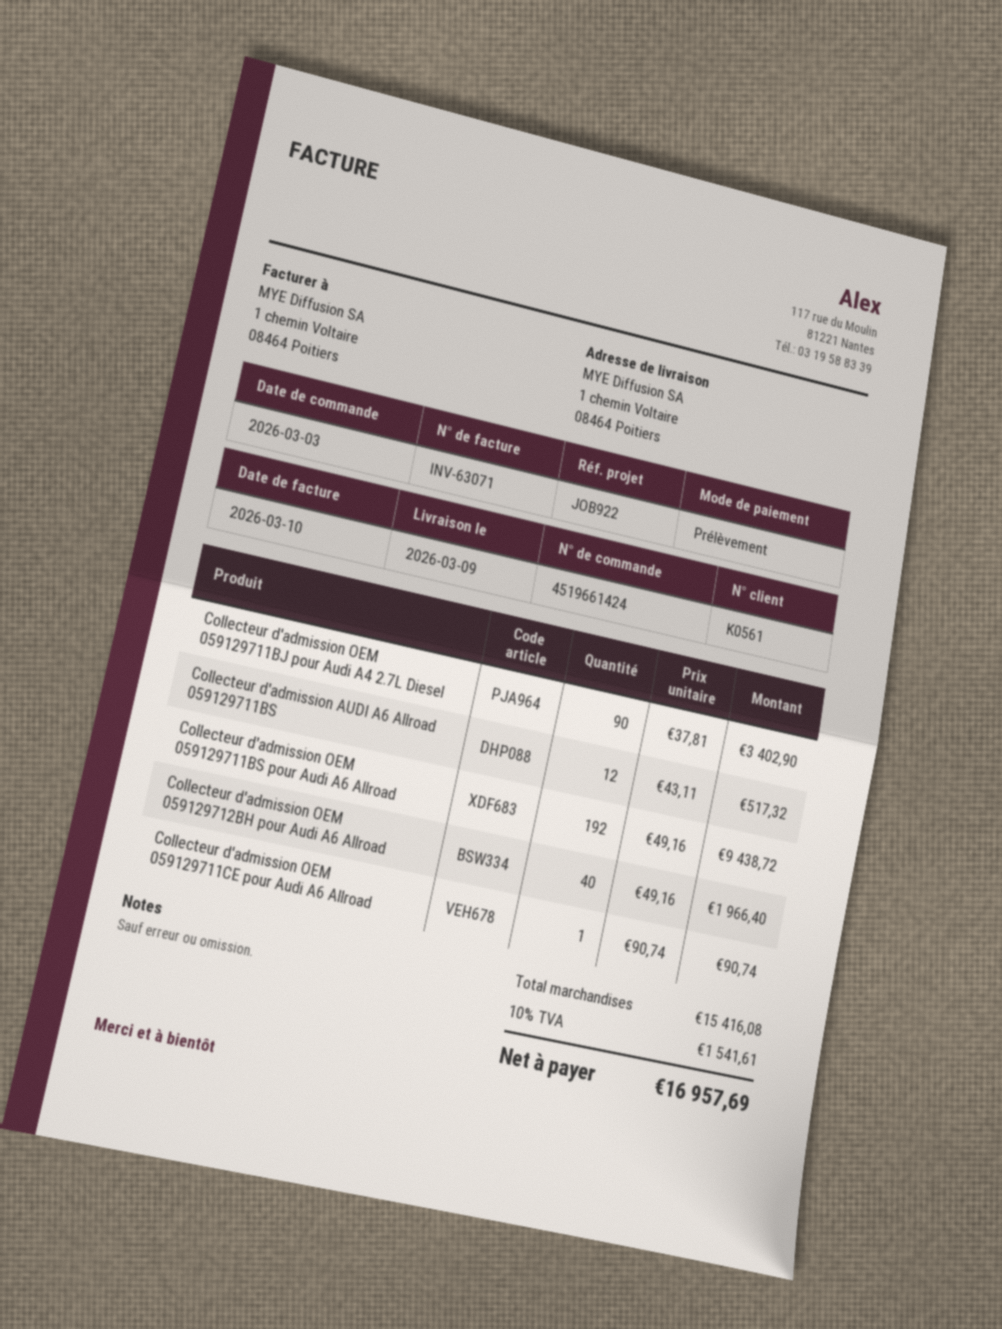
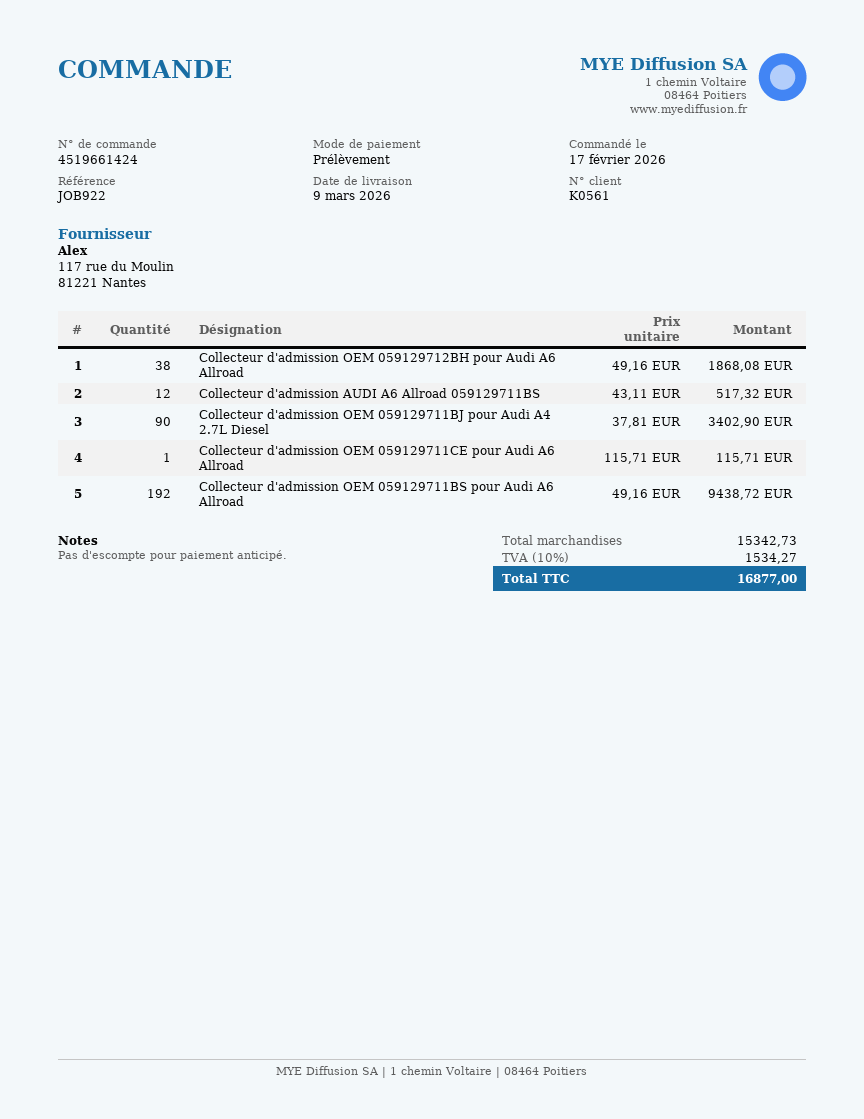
order date: 2026-03-03 -> 2026-02-17
Collecteur d'admission OEM 059129712BH pour Audi A6 Allroad: 40 x 49.16 = 1966.40 -> 38 x 49.16 = 1868.08
Collecteur d'admission OEM 059129711CE pour Audi A6 Allroad: 1 x 90.74 = 90.74 -> 1 x 115.71 = 115.71
subtotal: 15416.08 -> 15342.73
tax: 10% = 1541.61 -> 10% = 1534.27
total: 16957.69 -> 16877.00

